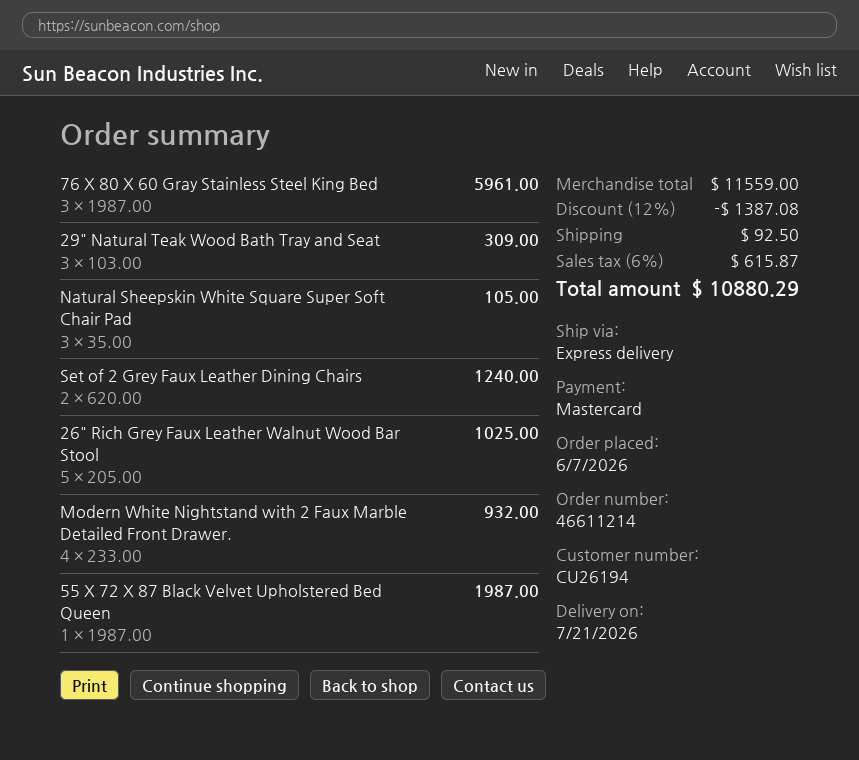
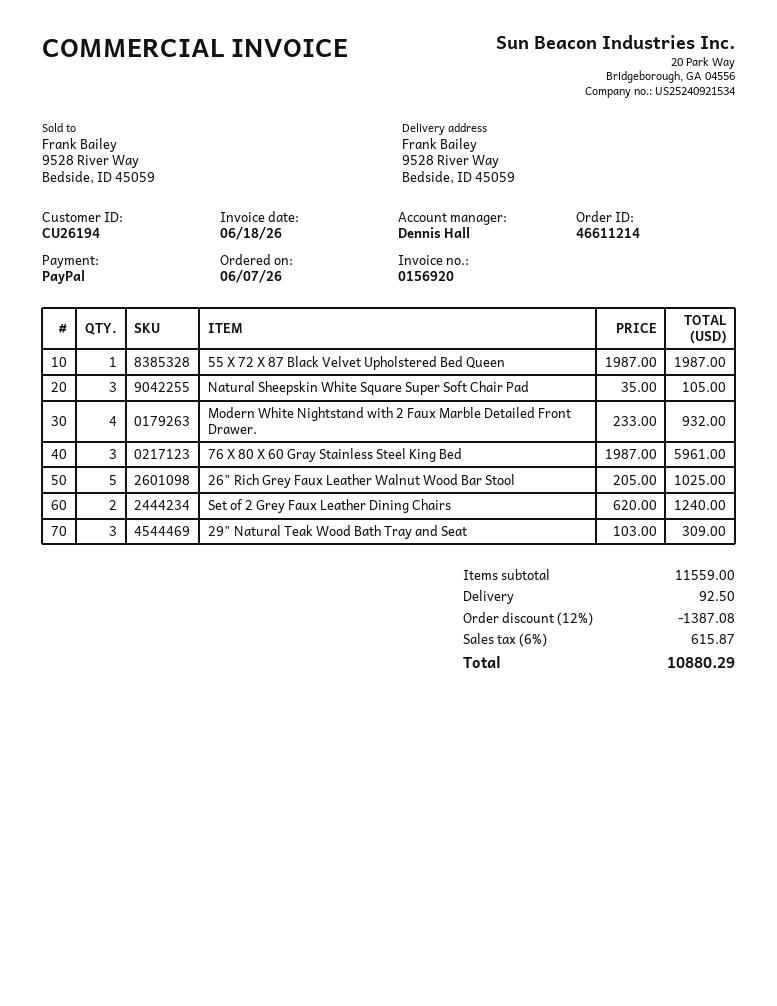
payment method: Mastercard -> PayPal

